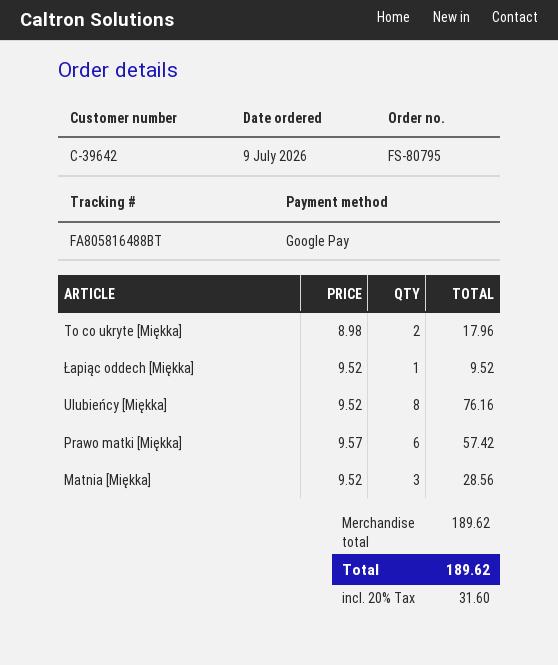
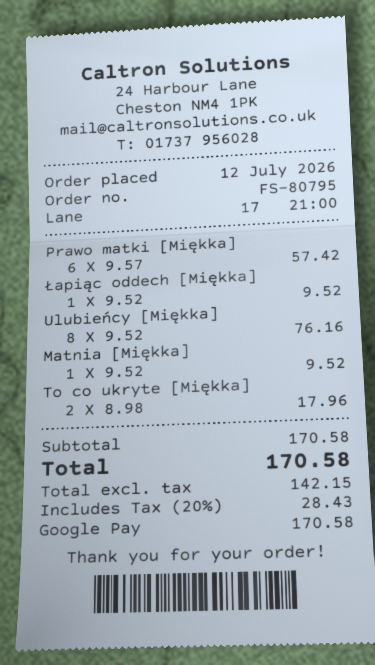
order date: 2026-07-09 -> 2026-07-12
Matnia [Miękka]: 3 x 9.52 = 28.56 -> 1 x 9.52 = 9.52
subtotal: 189.62 -> 170.58
tax: 20% = 31.60 -> 20% = 28.43
total: 189.62 -> 170.58

